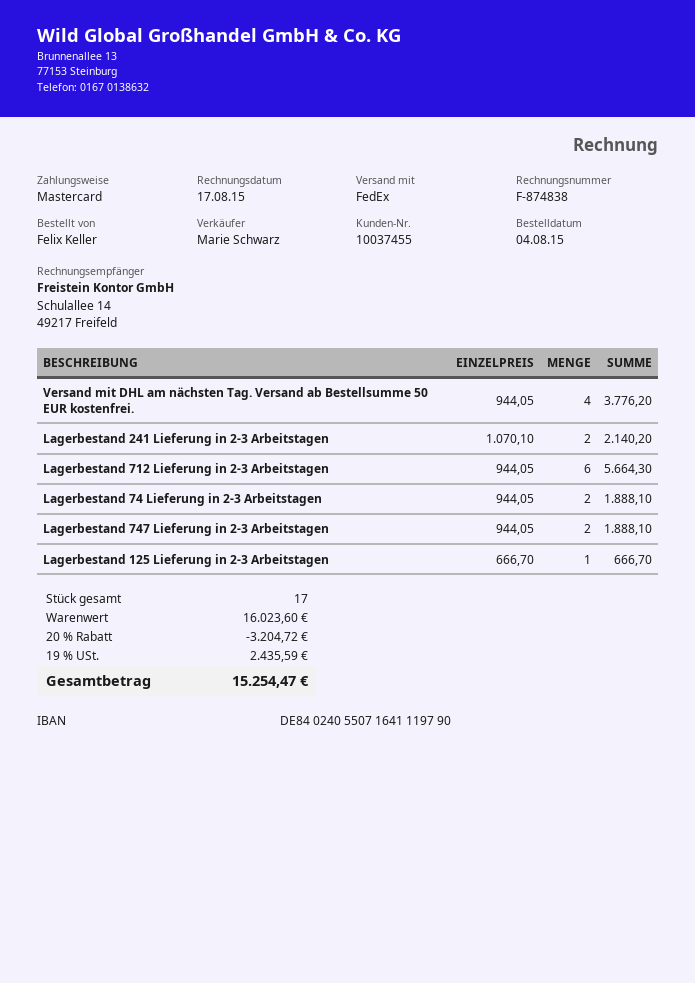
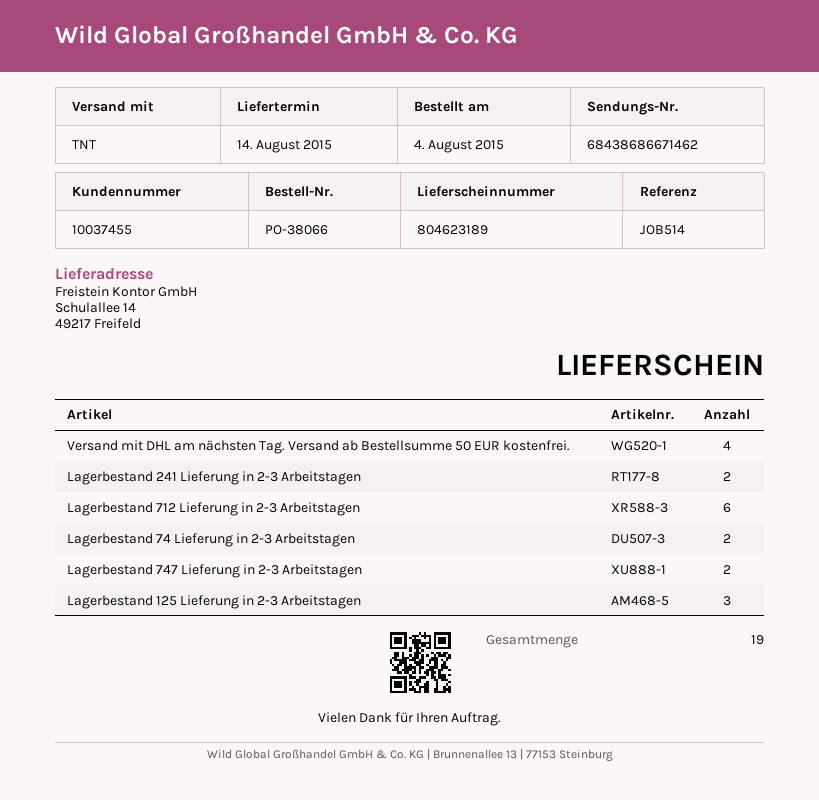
shipping method: FedEx -> TNT
Lagerbestand 125 Lieferung in 2-3 Arbeitstagen: 1 -> 3
total quantity: 17 -> 19

